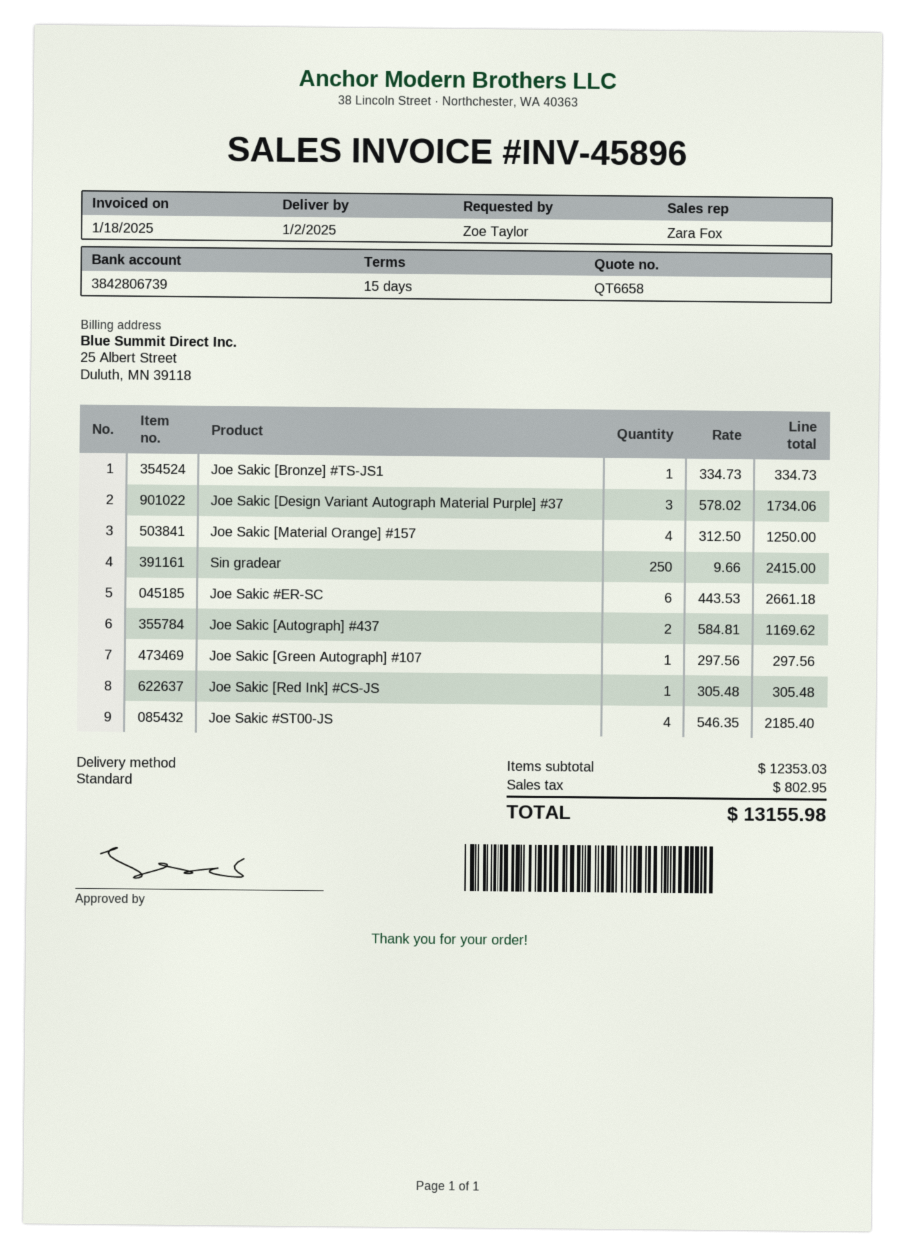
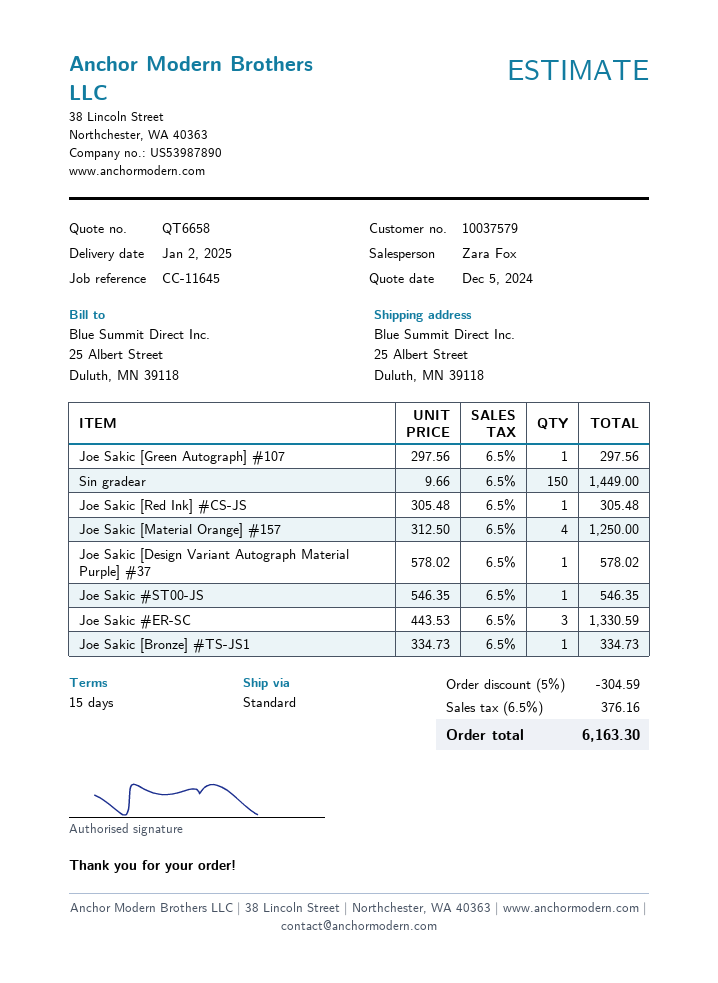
Joe Sakic [Design Variant Autograph Material Purple] #37: 3 x 578.02 = 1734.06 -> 1 x 578.02 = 578.02
Sin gradear: 250 x 9.66 = 2415.00 -> 150 x 9.66 = 1449.00
Joe Sakic #ER-SC: 6 x 443.53 = 2661.18 -> 3 x 443.53 = 1330.59
Joe Sakic [Autograph] #437: 2 x 584.81 = 1169.62 -> none
Joe Sakic #ST00-JS: 4 x 546.35 = 2185.40 -> 1 x 546.35 = 546.35
discount: none -> 5% = 304.59
tax: 802.95 -> 376.16
total: 13155.98 -> 6163.30

